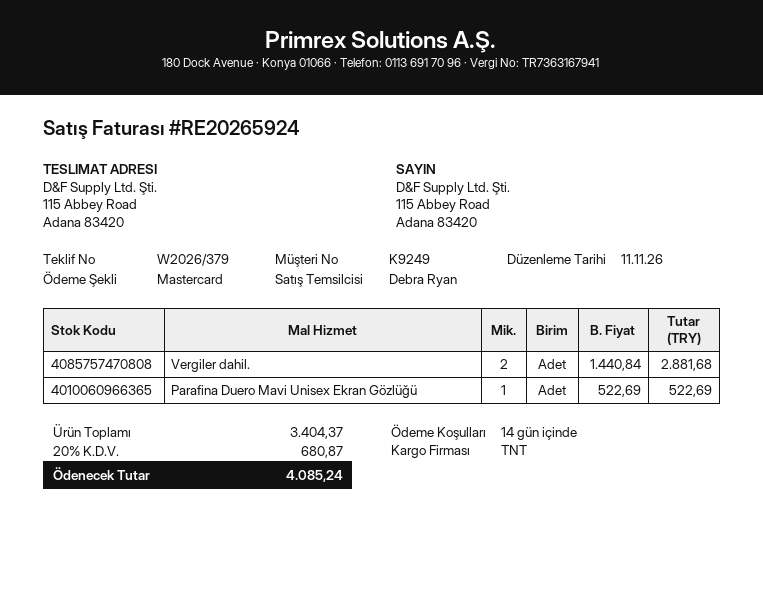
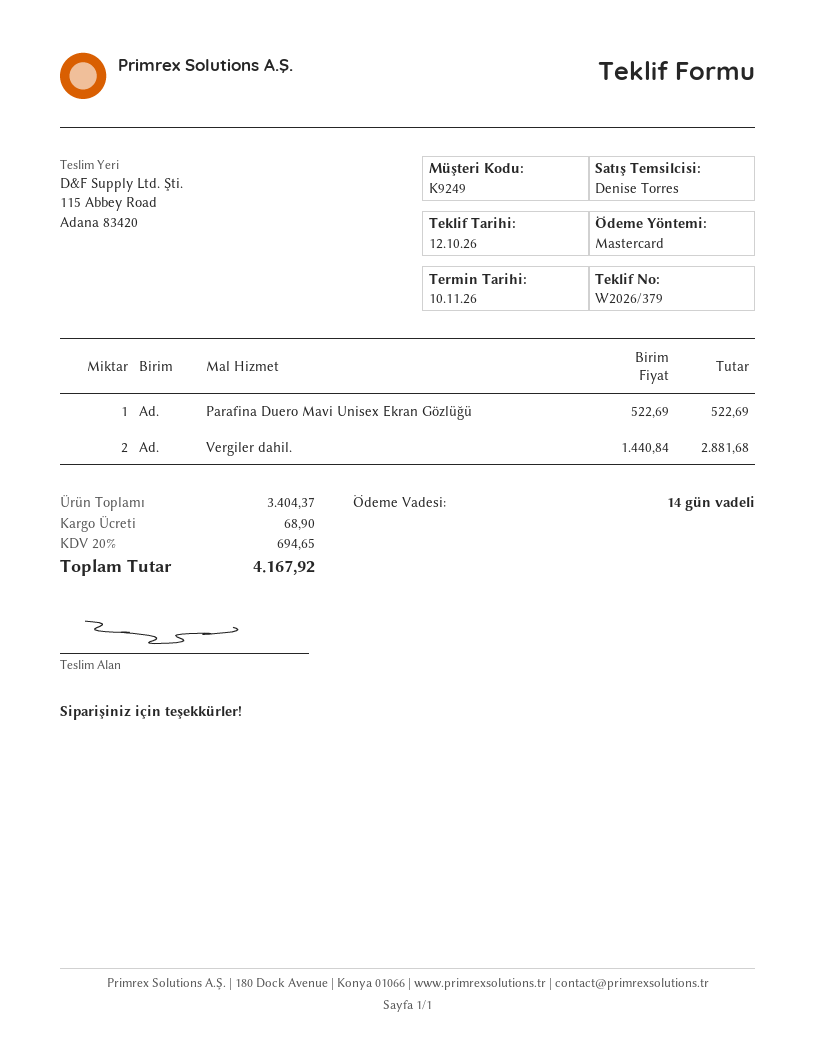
sales rep: Debra Ryan -> Denise Torres
shipping: none -> 68.90
tax: 20% = 680.87 -> 20% = 694.65
total: 4085.24 -> 4167.92

